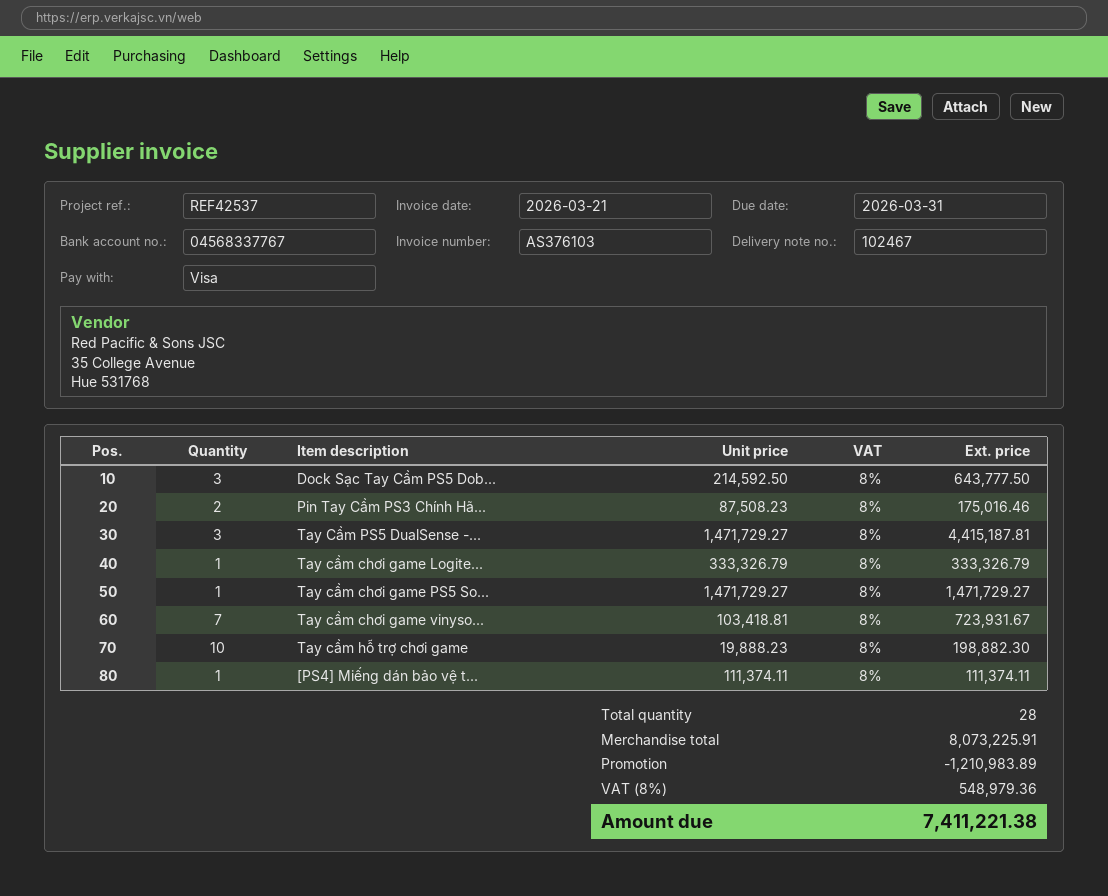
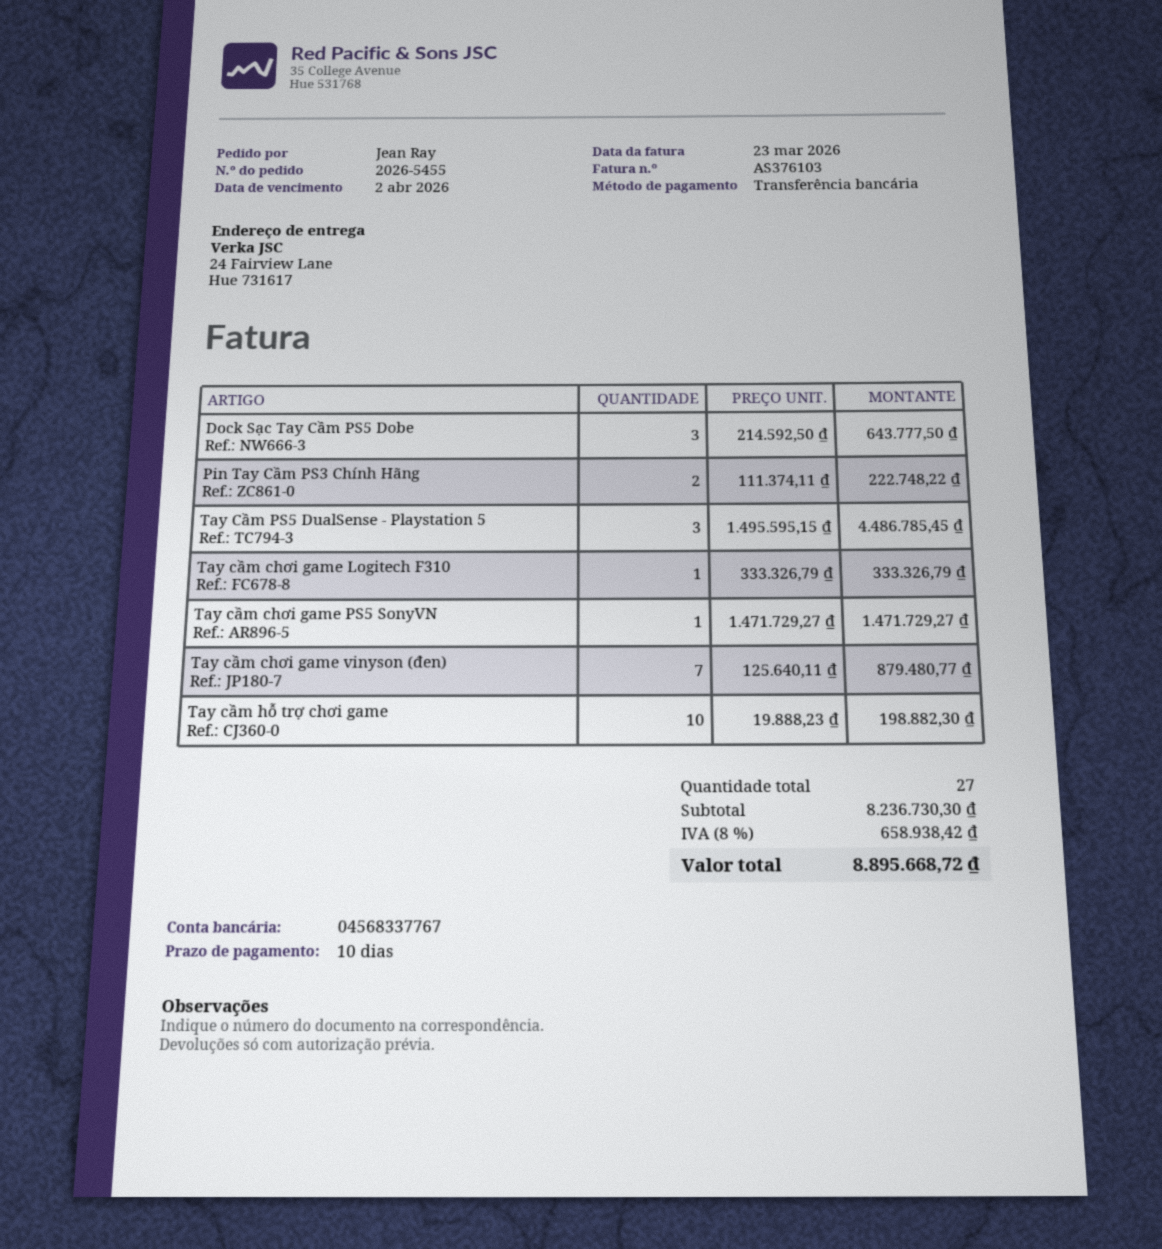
invoice date: 2026-03-21 -> 2026-03-23
due date: 2026-03-31 -> 2026-04-02
payment method: Visa -> bank transfer
Pin Tay Cầm PS3 Chính Hã...: 2 x 87508.23 = 175016.46 -> 2 x 111374.11 = 222748.22
Tay Cầm PS5 DualSense -...: 3 x 1471729.27 = 4415187.81 -> 3 x 1495595.15 = 4486785.45
Tay cầm chơi game vinyso...: 7 x 103418.81 = 723931.67 -> 7 x 125640.11 = 879480.77
[PS4] Miếng dán bảo vệ t...: 1 x 111374.11 = 111374.11 -> none
total quantity: 28 -> 27
subtotal: 8073225.91 -> 8236730.30
discount: 1210983.89 -> none
tax: 8% = 548979.36 -> 8% = 658938.42
total: 7411221.38 -> 8895668.72

